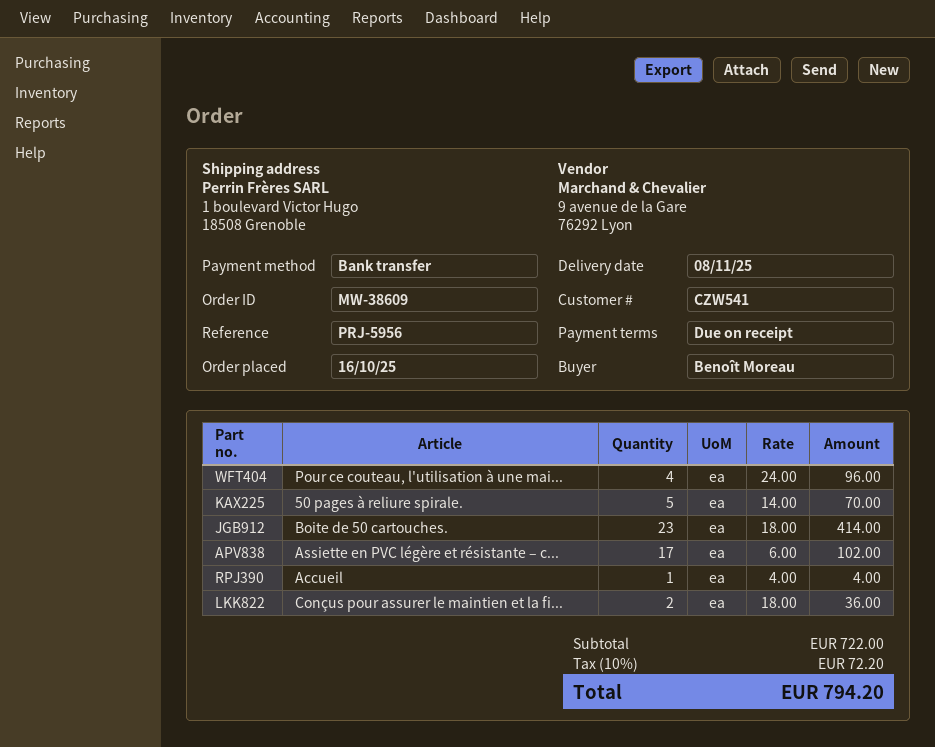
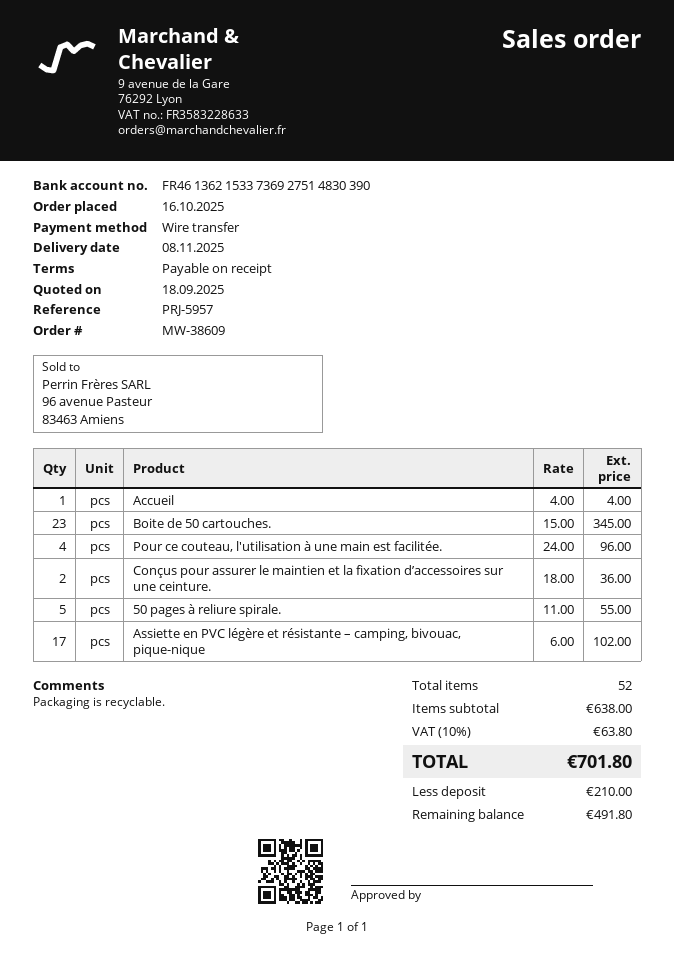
reference: PRJ-5956 -> PRJ-5957
50 pages à reliure spirale.: 5 x 14.00 = 70.00 -> 5 x 11.00 = 55.00
Boite de 50 cartouches.: 23 x 18.00 = 414.00 -> 23 x 15.00 = 345.00
subtotal: 722.00 -> 638.00
tax: 10% = 72.20 -> 10% = 63.80
total: 794.20 -> 701.80

